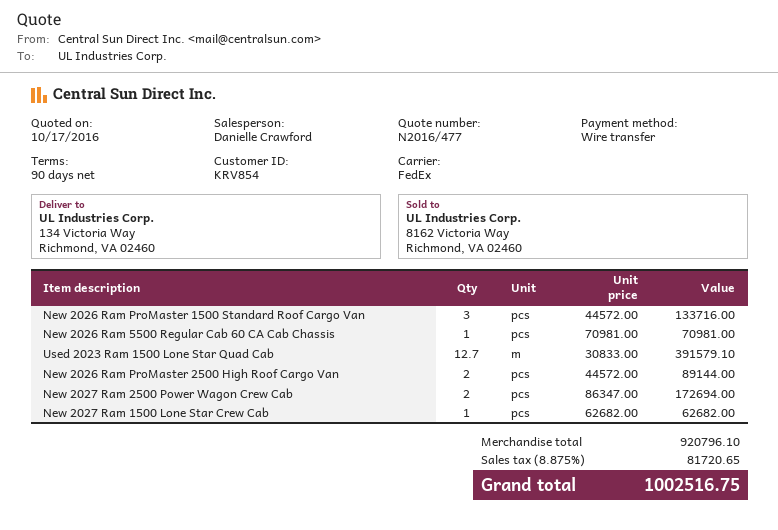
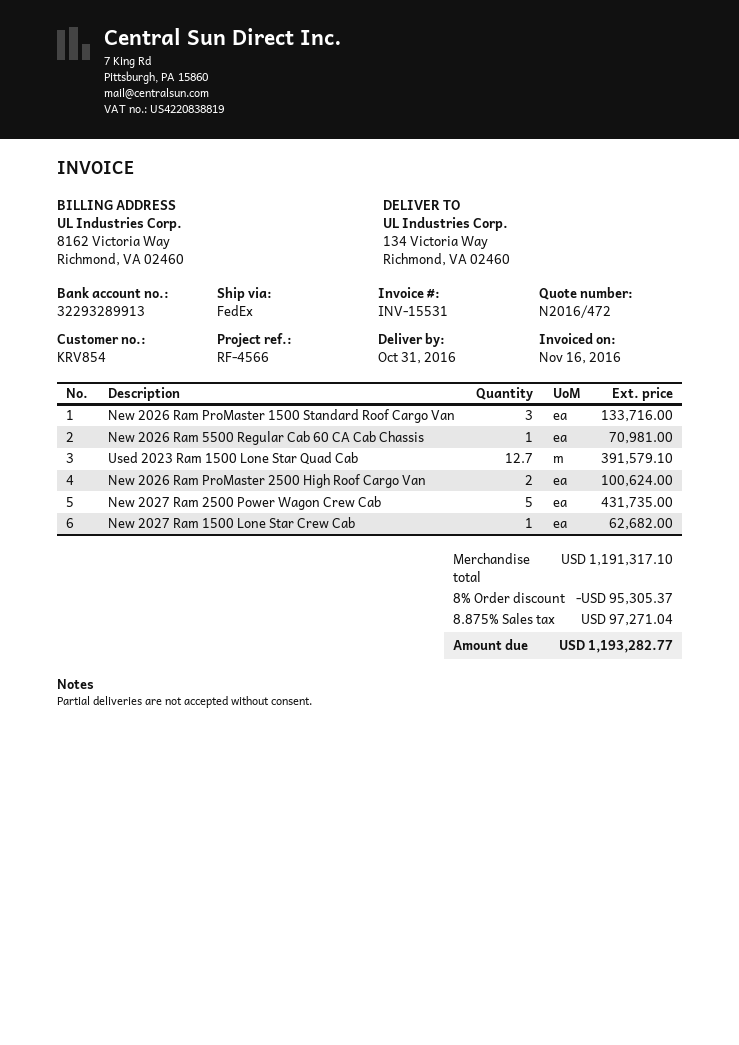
quote number: N2016/477 -> N2016/472
New 2026 Ram ProMaster 2500 High Roof Cargo Van: 2 for 89144.00 -> 2 for 100624.00
New 2027 Ram 2500 Power Wagon Crew Cab: 2 for 172694.00 -> 5 for 431735.00
subtotal: 920796.10 -> 1191317.10
discount: none -> 8% = 95305.37
tax: 8.875% = 81720.65 -> 8.875% = 97271.04
total: 1002516.75 -> 1193282.77

